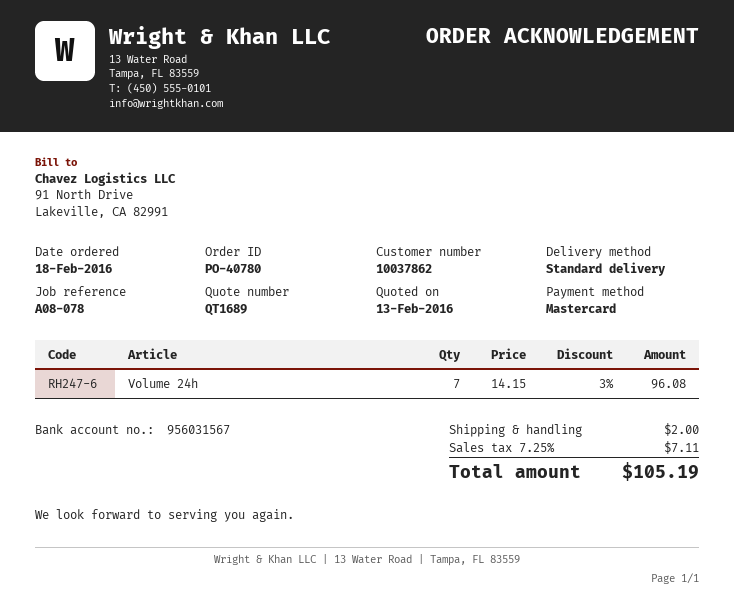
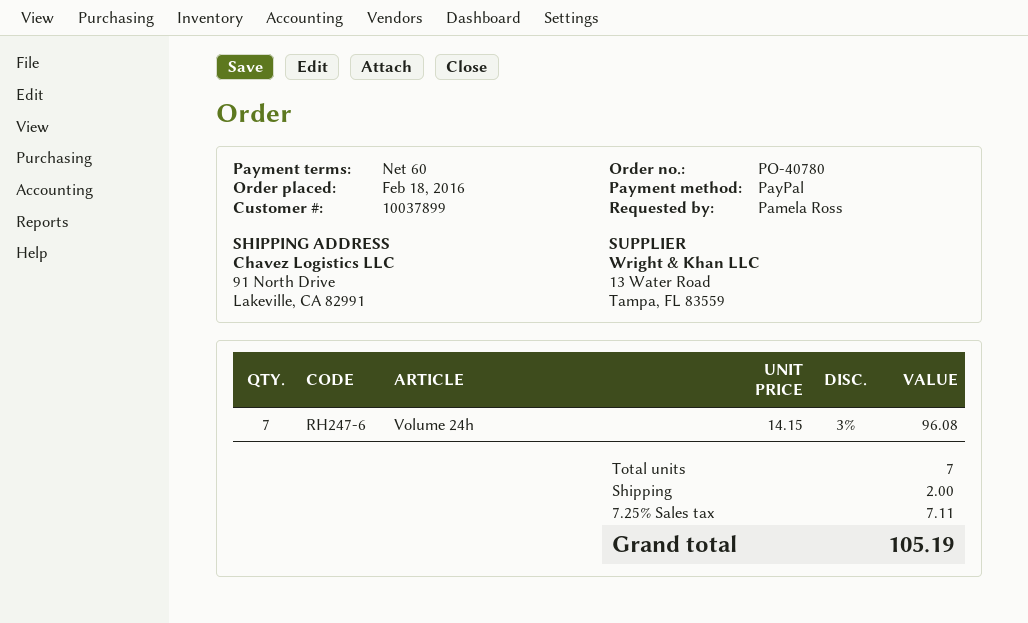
customer number: 10037862 -> 10037899
payment method: Mastercard -> PayPal

